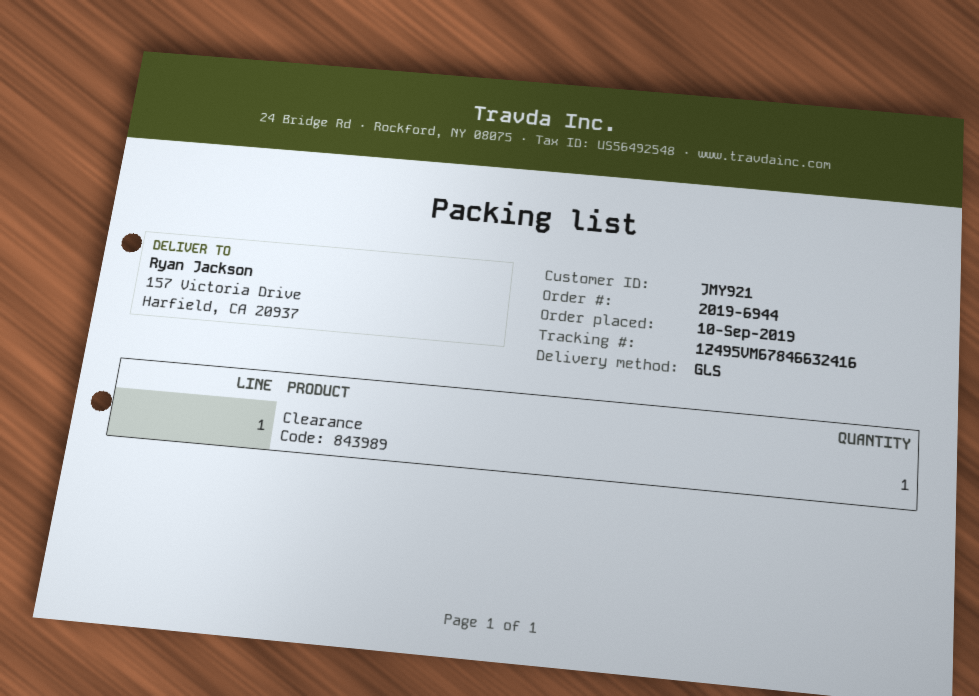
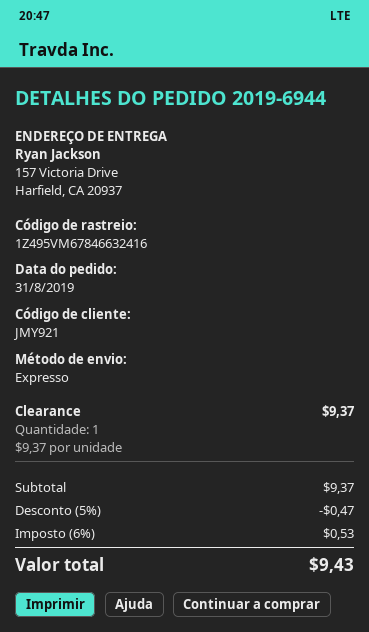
order date: 2019-09-10 -> 2019-08-31
shipping method: GLS -> express

